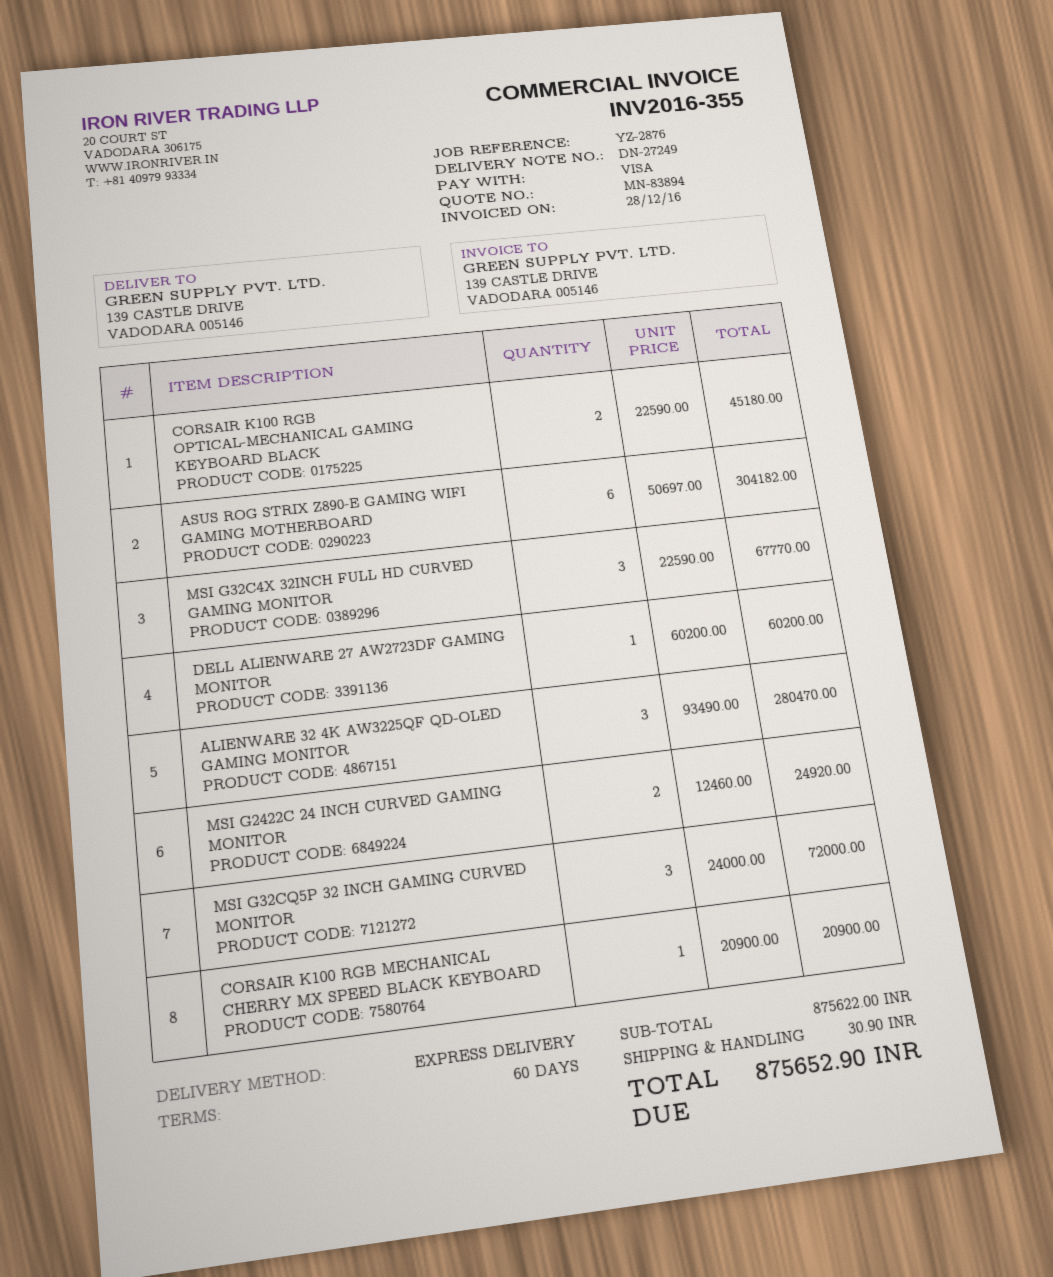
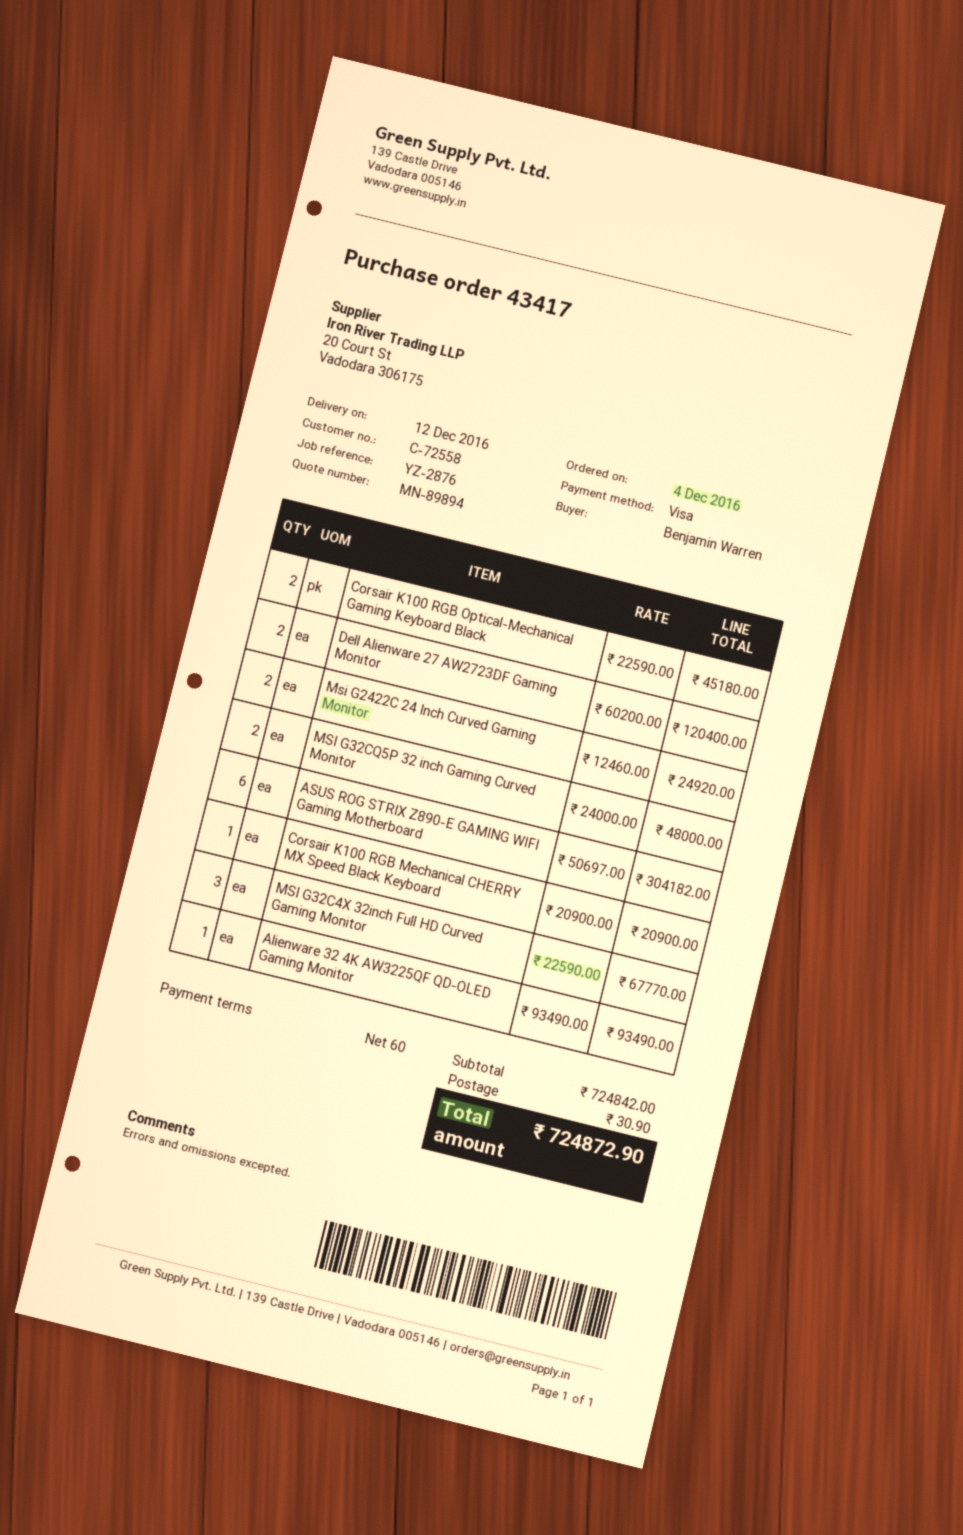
quote number: MN-83894 -> MN-89894
DELL ALIENWARE 27 AW2723DF GAMING MONITOR: 1 x 60200.00 = 60200.00 -> 2 x 60200.00 = 120400.00
ALIENWARE 32 4K AW3225QF QD-OLED GAMING MONITOR: 3 x 93490.00 = 280470.00 -> 1 x 93490.00 = 93490.00
MSI G32CQ5P 32 INCH GAMING CURVED MONITOR: 3 x 24000.00 = 72000.00 -> 2 x 24000.00 = 48000.00
subtotal: 875622.00 -> 724842.00
total: 875652.90 -> 724872.90

